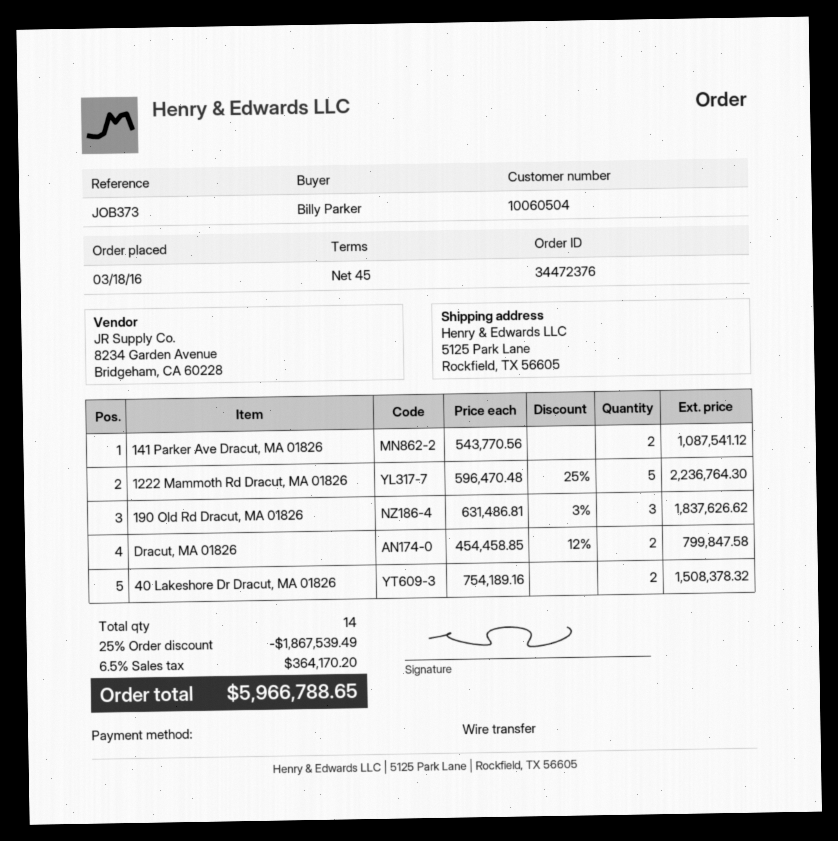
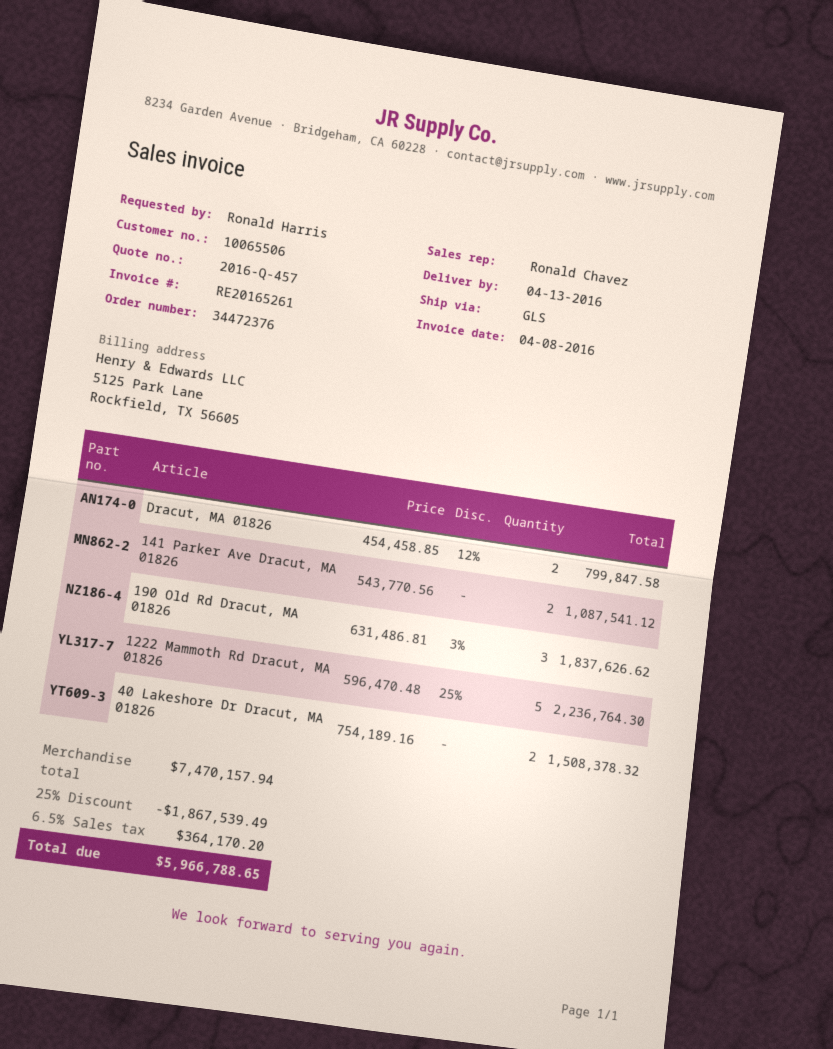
customer number: 10060504 -> 10065506
ordered by: Billy Parker -> Ronald Harris

